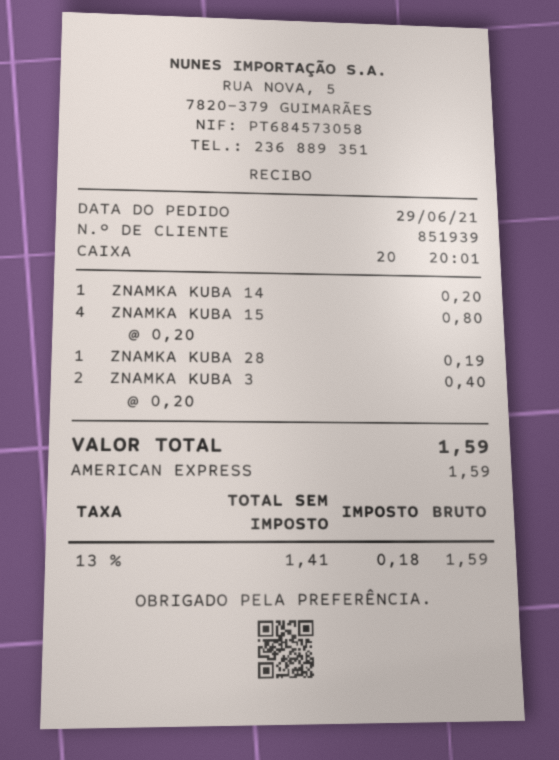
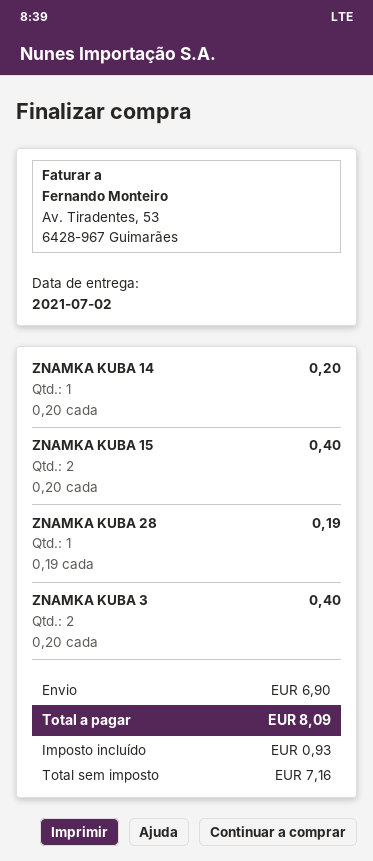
ZNAMKA KUBA 15: 4 x 0.20 = 0.80 -> 2 x 0.20 = 0.40
shipping: none -> 6.90
net: 1.41 -> 7.16
tax: 0.18 -> 0.93
total: 1.59 -> 8.09

